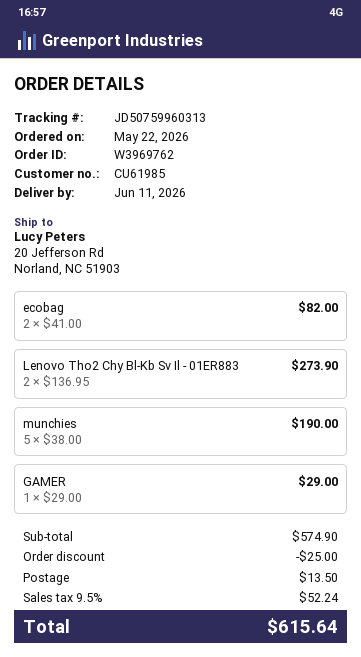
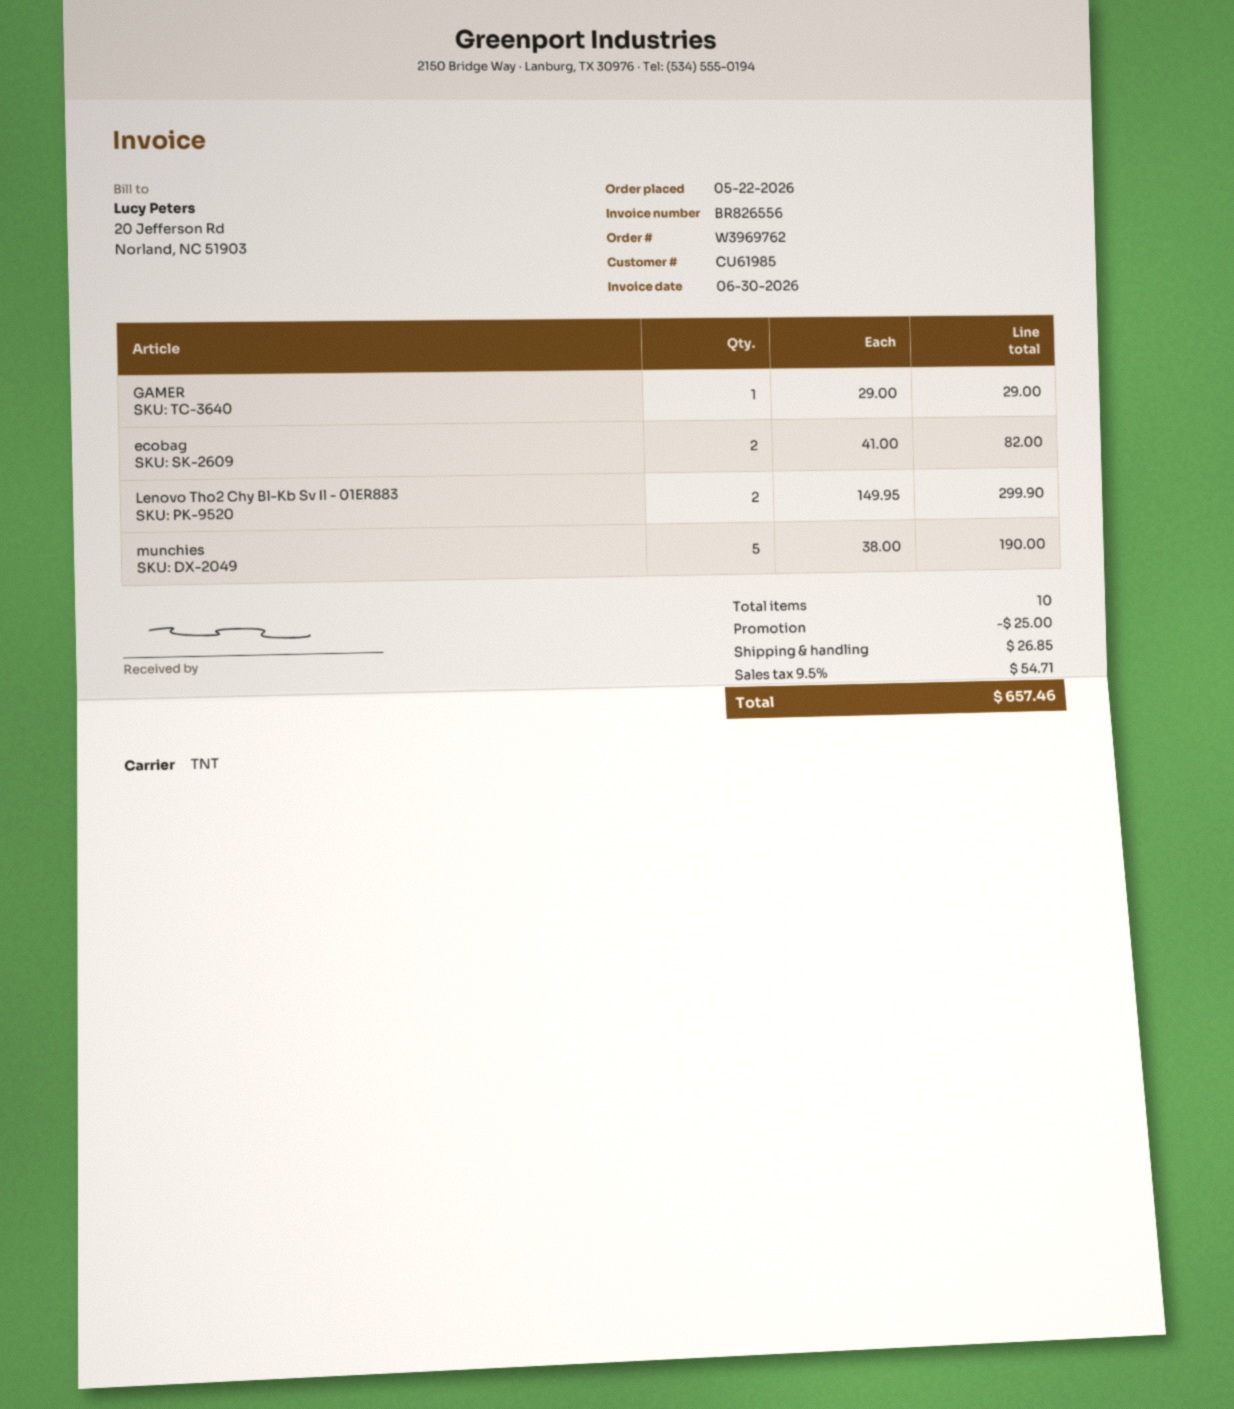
Lenovo Tho2 Chy Bl-Kb Sv Il - 01ER883: 2 x 136.95 = 273.90 -> 2 x 149.95 = 299.90
shipping: 13.50 -> 26.85
tax: 9.5% = 52.24 -> 9.5% = 54.71
total: 615.64 -> 657.46

